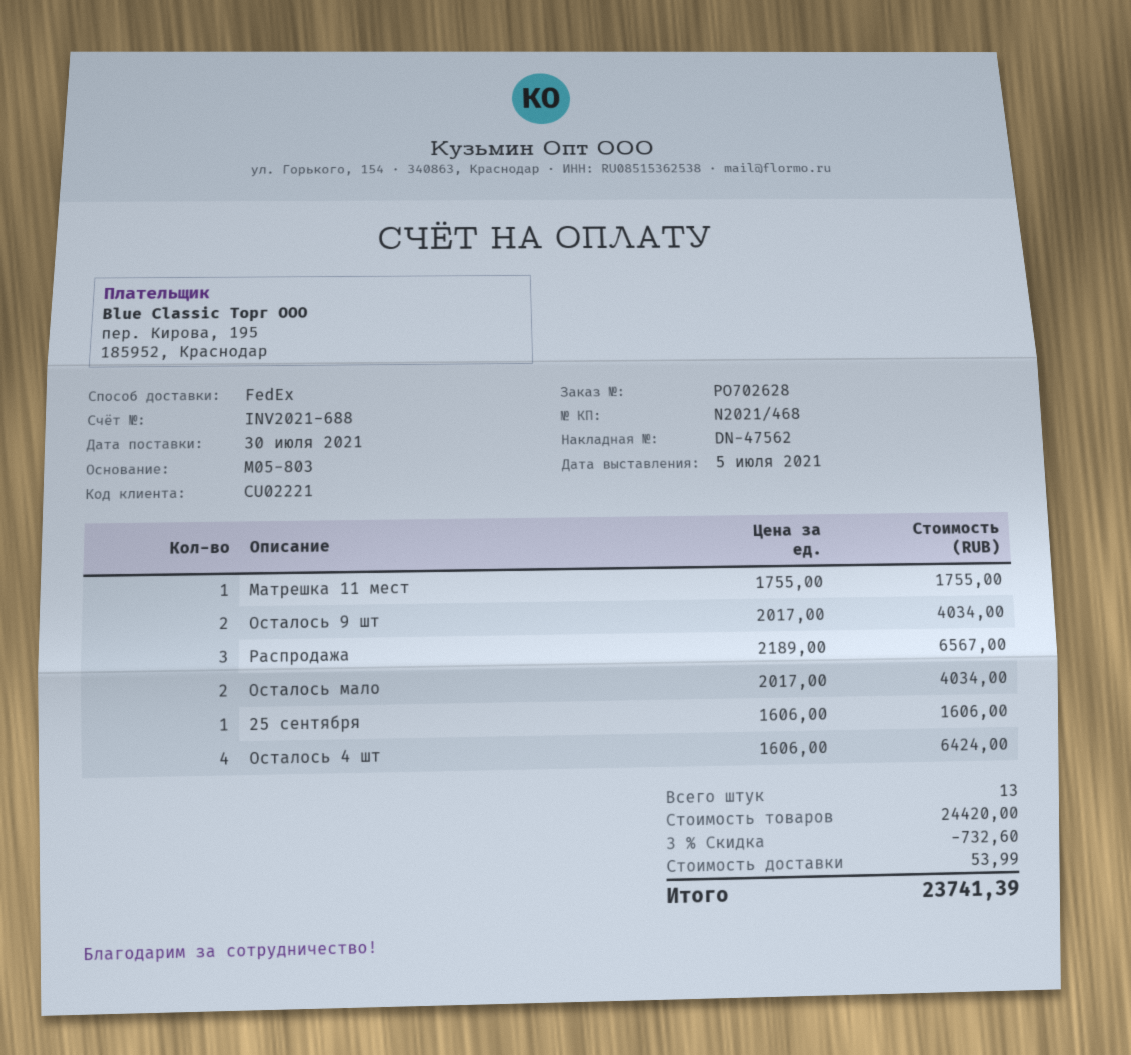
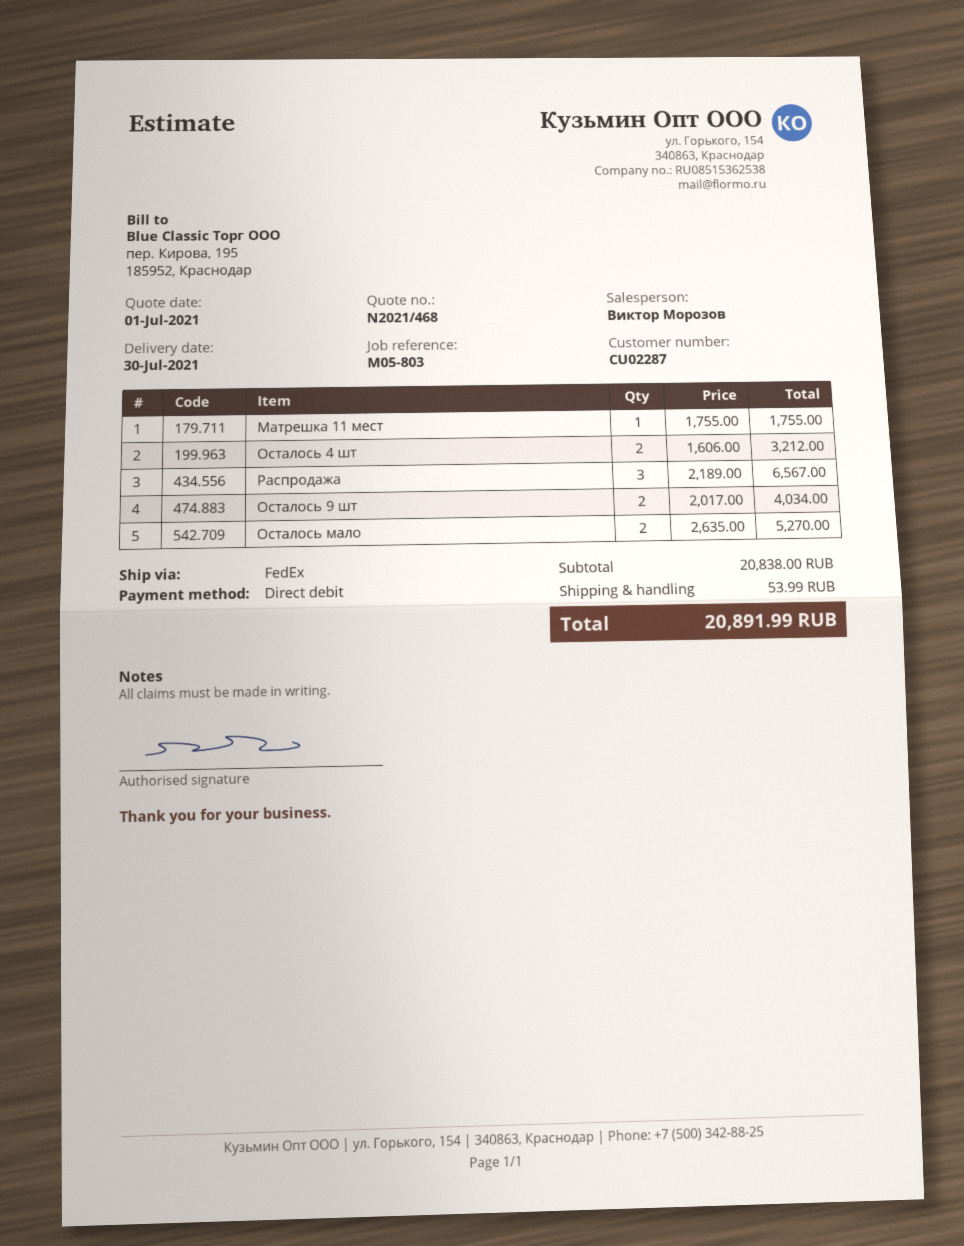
customer number: CU02221 -> CU02287
Осталось мало: 2 x 2017.00 = 4034.00 -> 2 x 2635.00 = 5270.00
25 сентября: 1 x 1606.00 = 1606.00 -> none
Осталось 4 шт: 4 x 1606.00 = 6424.00 -> 2 x 1606.00 = 3212.00
subtotal: 24420.00 -> 20838.00
discount: 3% = 732.60 -> none
total: 23741.39 -> 20891.99

